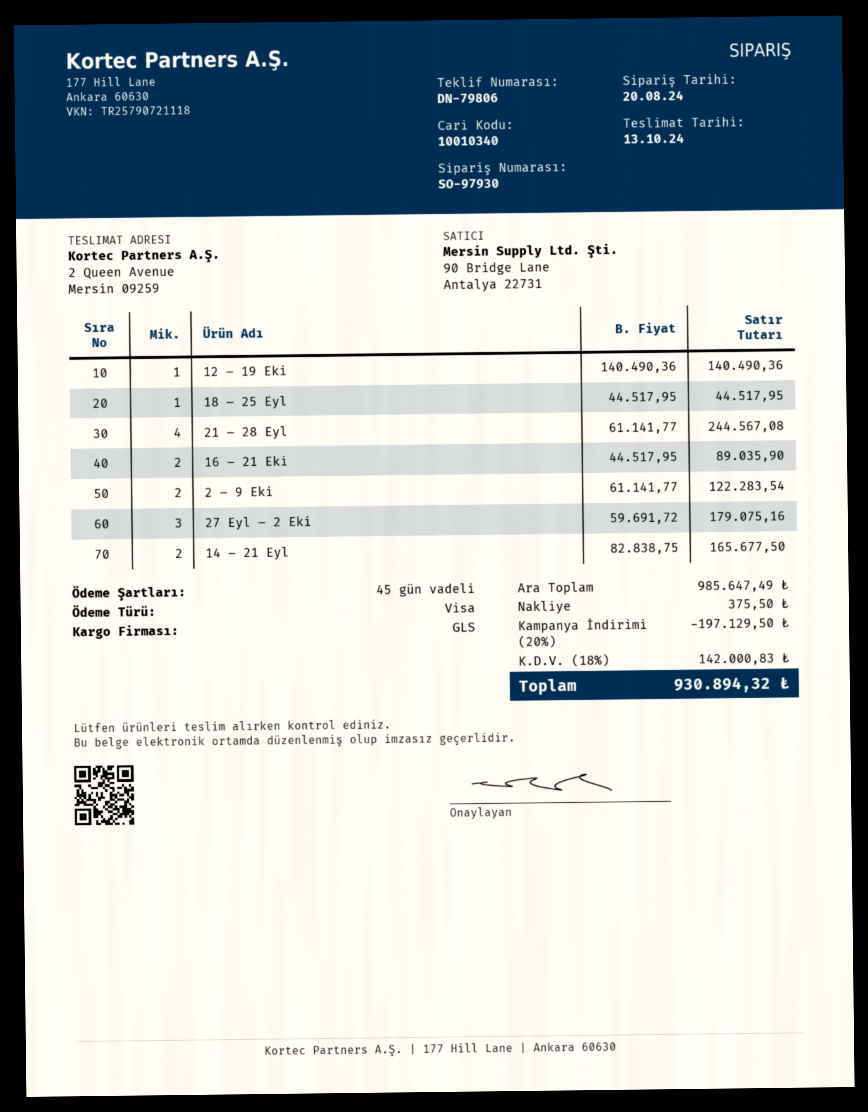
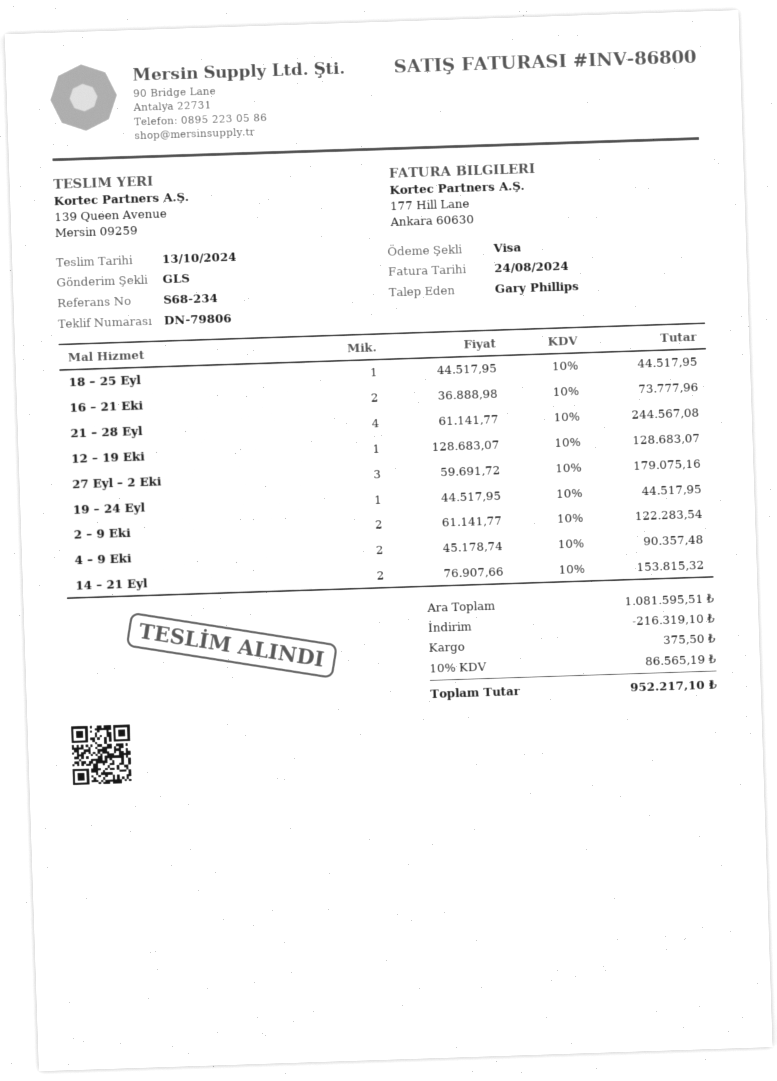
ship to: 2 Queen Avenue, Mersin 09259 -> 139 Queen Avenue, Mersin 09259
12 – 19 Eki: 1 x 140490.36 = 140490.36 -> 1 x 128683.07 = 128683.07
16 – 21 Eki: 2 x 44517.95 = 89035.90 -> 2 x 36888.98 = 73777.96
14 – 21 Eyl: 2 x 82838.75 = 165677.50 -> 2 x 76907.66 = 153815.32
19 – 24 Eyl: none -> 1 x 44517.95 = 44517.95
4 – 9 Eki: none -> 2 x 45178.74 = 90357.48
subtotal: 985647.49 -> 1081595.51
discount: 197129.50 -> 216319.10
tax: 18% = 142000.83 -> 10% = 86565.19
total: 930894.32 -> 952217.10

